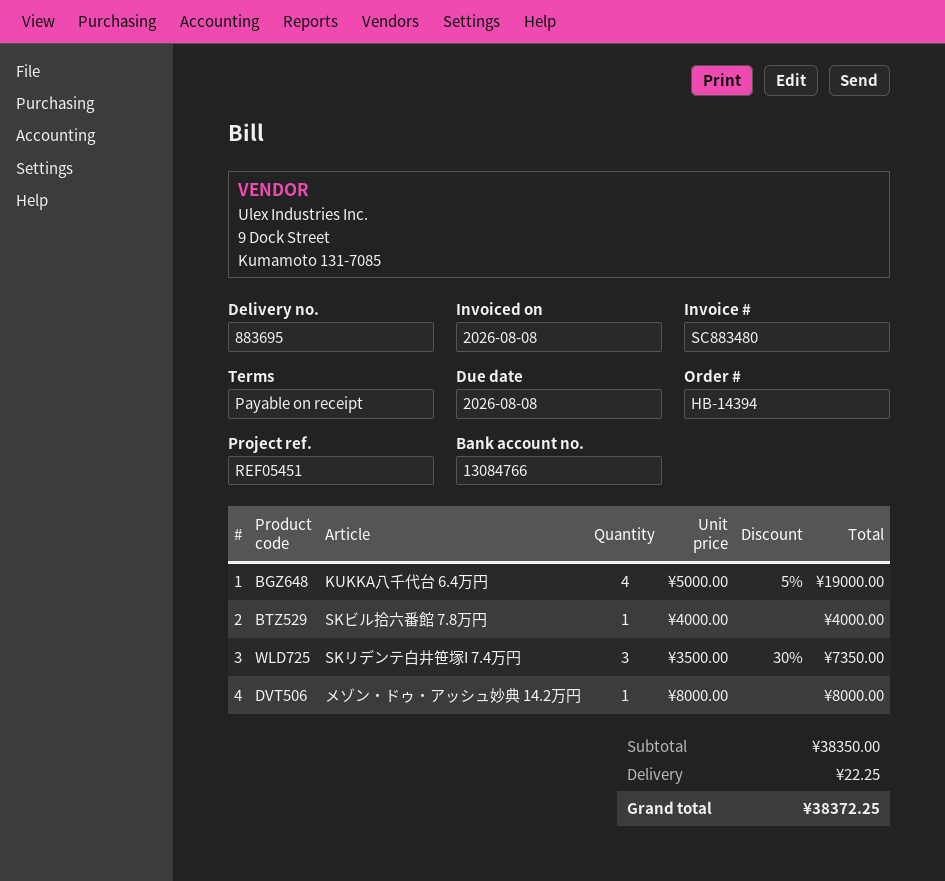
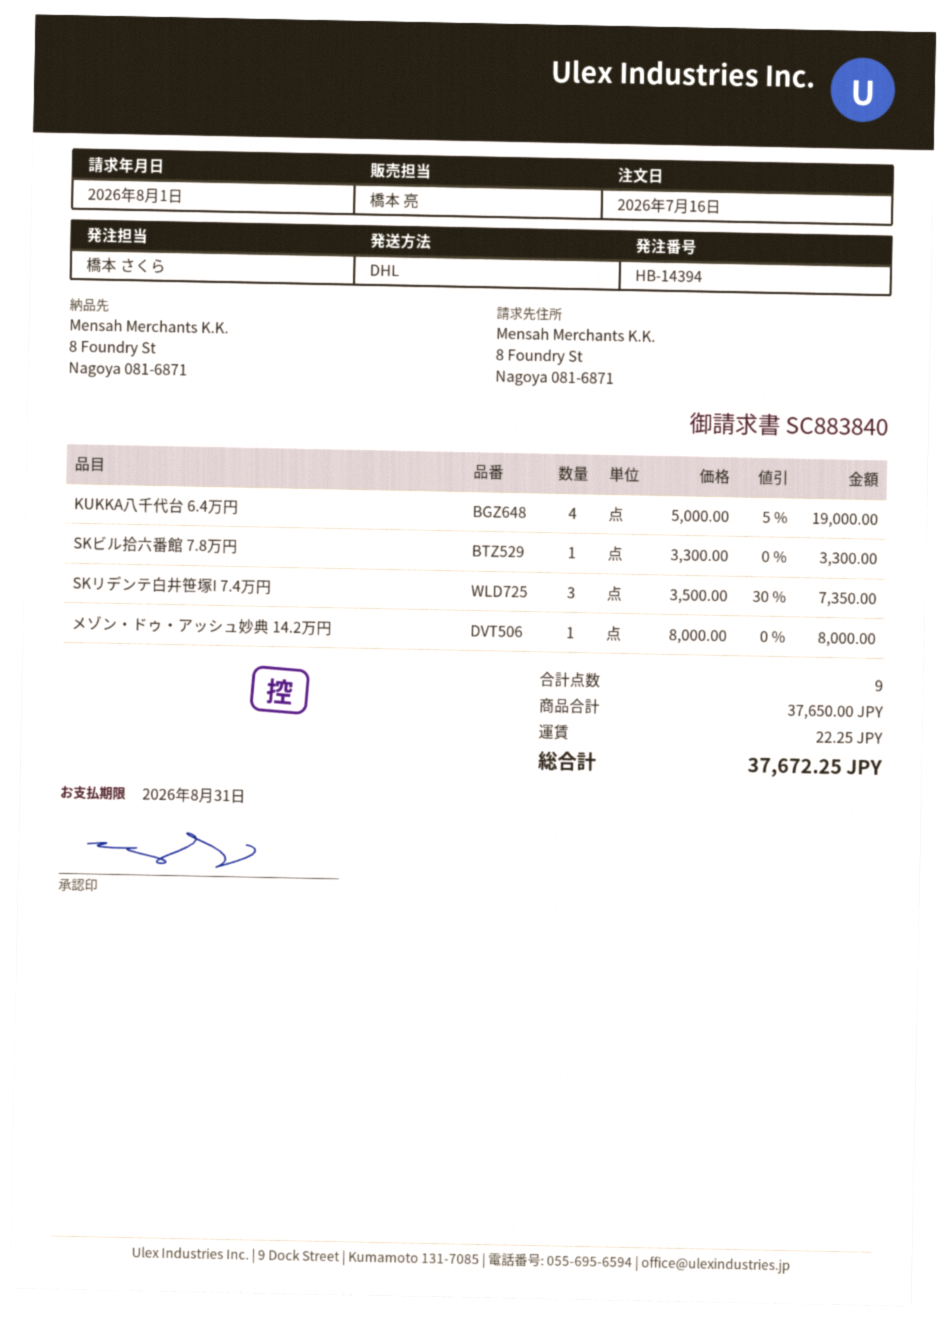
invoice number: SC883480 -> SC883840
invoice date: 2026-08-08 -> 2026-08-01
due date: 2026-08-08 -> 2026-08-31
SKビル拾六番館 7.8万円: 1 x 4000.00 = 4000.00 -> 1 x 3300.00 = 3300.00
subtotal: 38350.00 -> 37650.00
total: 38372.25 -> 37672.25

